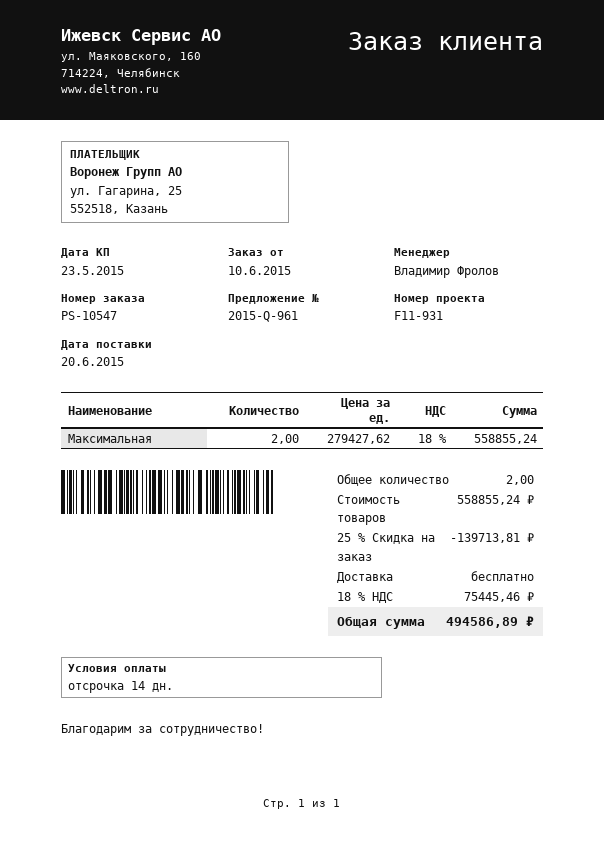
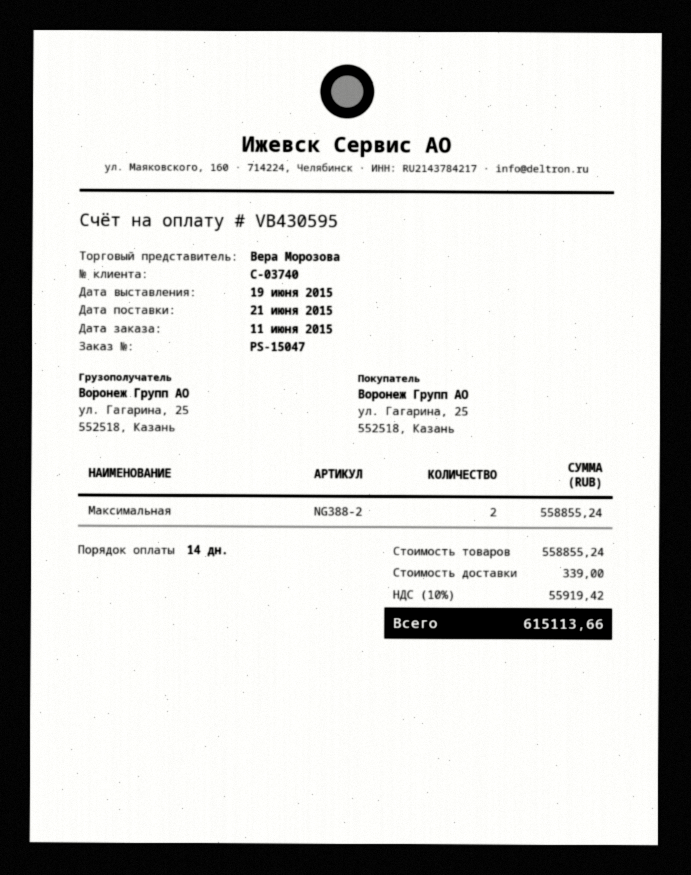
order number: PS-10547 -> PS-15047
order date: 2015-06-10 -> 2015-06-11
delivery date: 2015-06-20 -> 2015-06-21
sales rep: Владимир Фролов -> Вера Морозова
discount: 25% = 139713.81 -> none
shipping: 0.00 -> 339.00
tax: 18% = 75445.46 -> 10% = 55919.42
total: 494586.89 -> 615113.66

